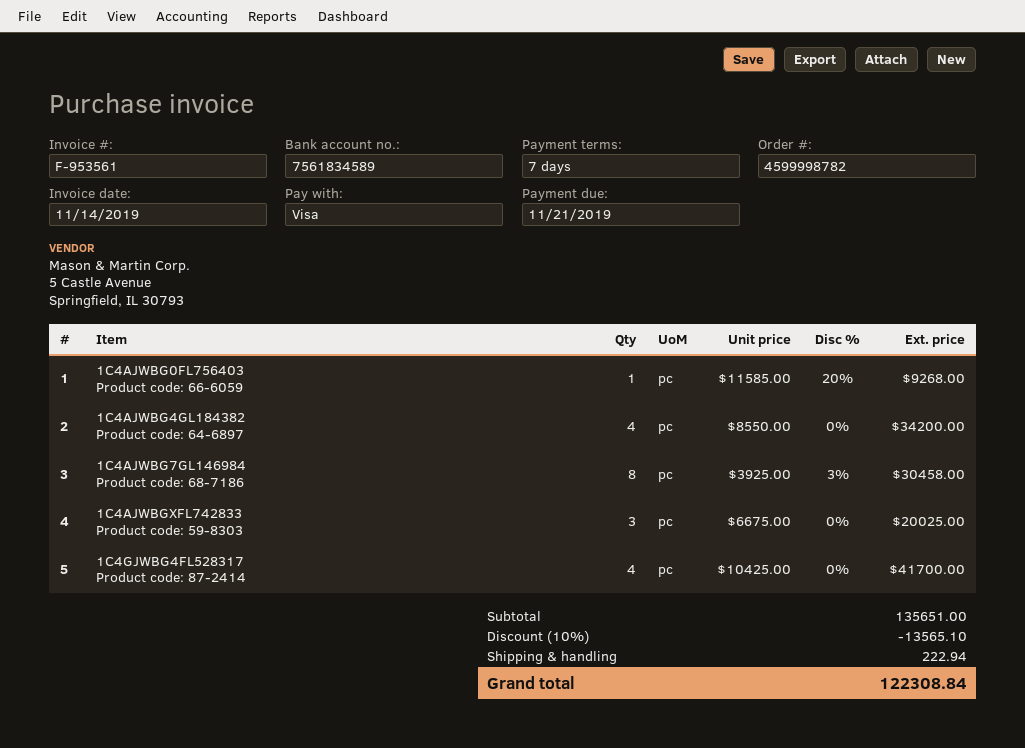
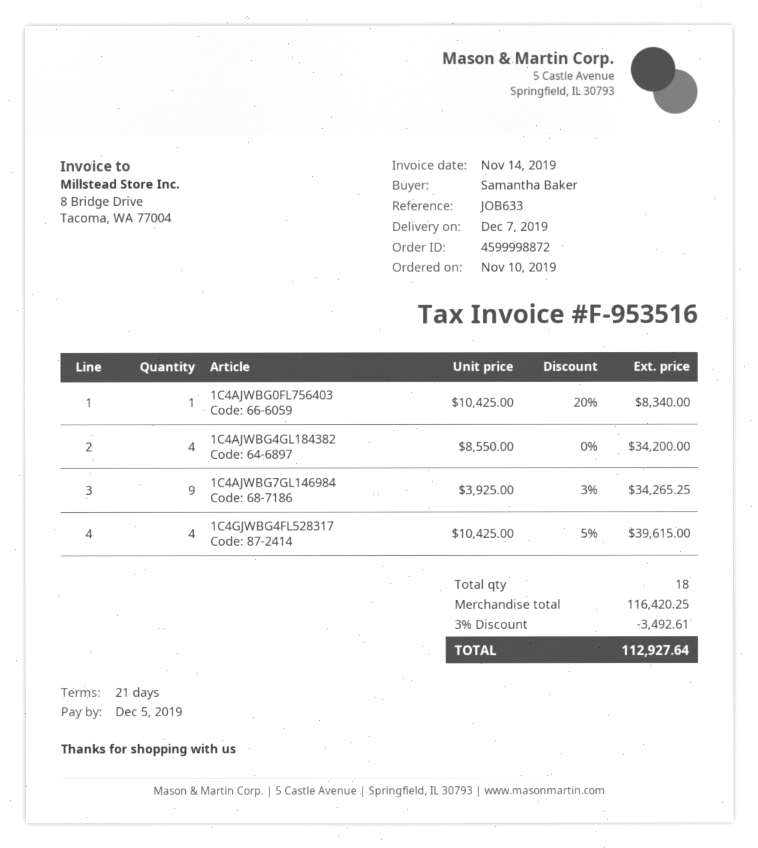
order number: 4599998782 -> 4599998872
invoice number: F-953561 -> F-953516
payment terms: 7 days -> 21 days
due date: 2019-11-21 -> 2019-12-05
1C4AJWBG0FL756403: 1 x 11585.00 - 20% = 9268.00 -> 1 x 10425.00 - 20% = 8340.00
1C4AJWBG7GL146984: 8 x 3925.00 - 3% = 30458.00 -> 9 x 3925.00 - 3% = 34265.25
1C4AJWBGXFL742833: 3 x 6675.00 = 20025.00 -> none
1C4GJWBG4FL528317: 4 x 10425.00 = 41700.00 -> 4 x 10425.00 - 5% = 39615.00
subtotal: 135651.00 -> 116420.25
discount: 10% = 13565.10 -> 3% = 3492.61
shipping: 222.94 -> none
total: 122308.84 -> 112927.64

